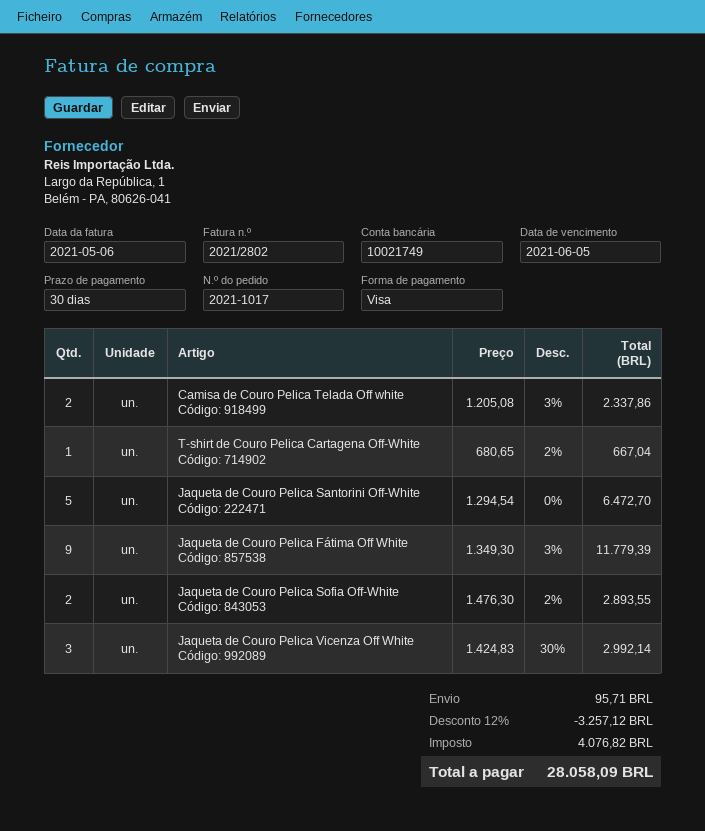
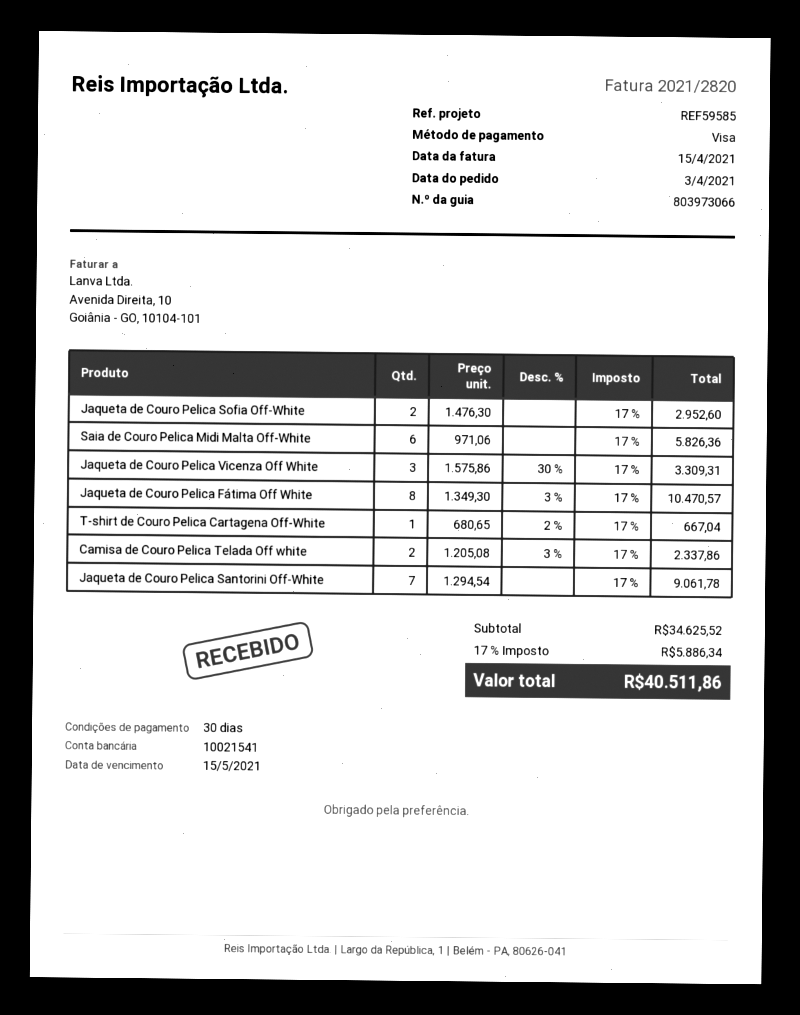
invoice number: 2021/2802 -> 2021/2820
invoice date: 2021-05-06 -> 2021-04-15
due date: 2021-06-05 -> 2021-05-15
bank account: 10021749 -> 10021541
Jaqueta de Couro Pelica Santorini Off-White: 5 x 1294.54 = 6472.70 -> 7 x 1294.54 = 9061.78
Jaqueta de Couro Pelica Fátima Off White: 9 x 1349.30 - 3% = 11779.39 -> 8 x 1349.30 - 3% = 10470.57
Jaqueta de Couro Pelica Sofia Off-White: 2 x 1476.30 - 2% = 2893.55 -> 2 x 1476.30 = 2952.60
Jaqueta de Couro Pelica Vicenza Off White: 3 x 1424.83 - 30% = 2992.14 -> 3 x 1575.86 - 30% = 3309.31
Saia de Couro Pelica Midi Malta Off-White: none -> 6 x 971.06 = 5826.36
discount: 12% = 3257.12 -> none
shipping: 95.71 -> none
tax: 4076.82 -> 5886.34
total: 28058.09 -> 40511.86

